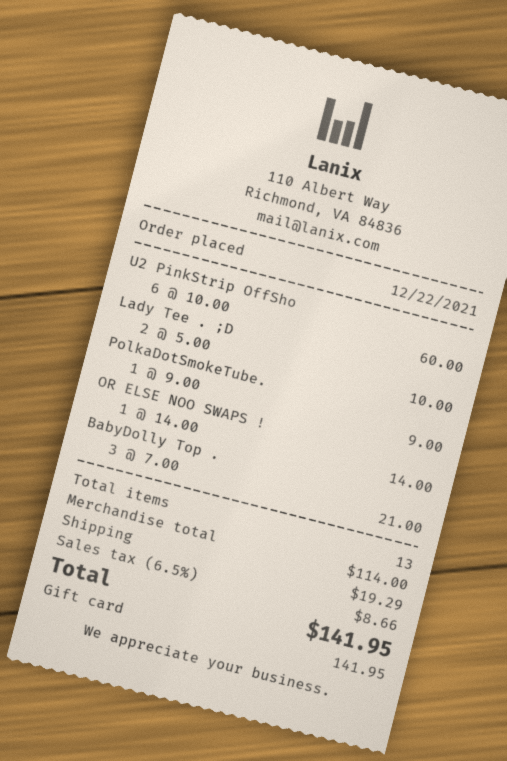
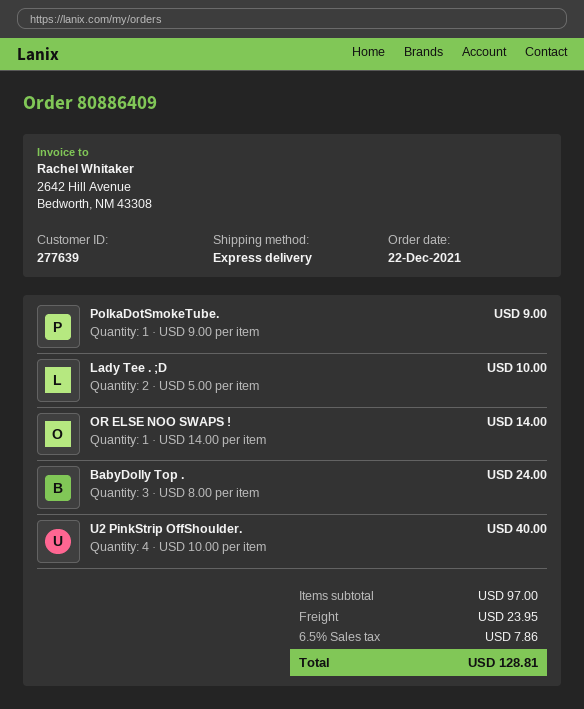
U2 PinkStrip OffSho: 6 x 10.00 = 60.00 -> 4 x 10.00 = 40.00
BabyDolly Top .: 3 x 7.00 = 21.00 -> 3 x 8.00 = 24.00
subtotal: 114.00 -> 97.00
shipping: 19.29 -> 23.95
tax: 6.5% = 8.66 -> 6.5% = 7.86
total: 141.95 -> 128.81

